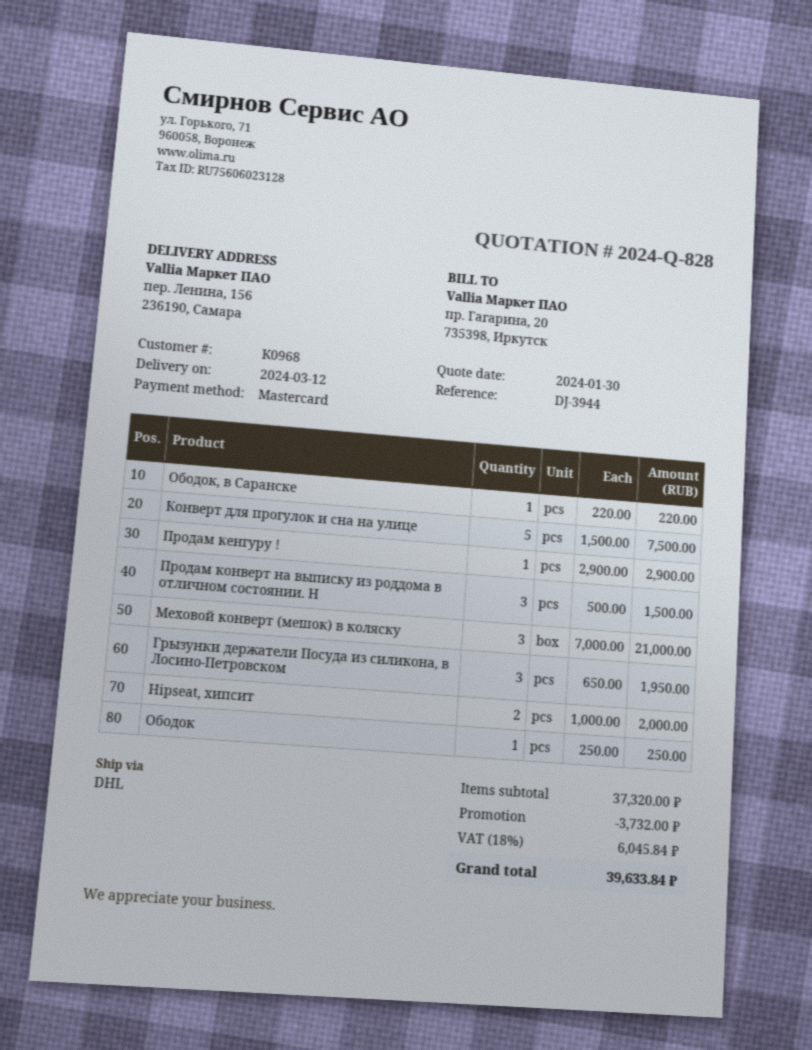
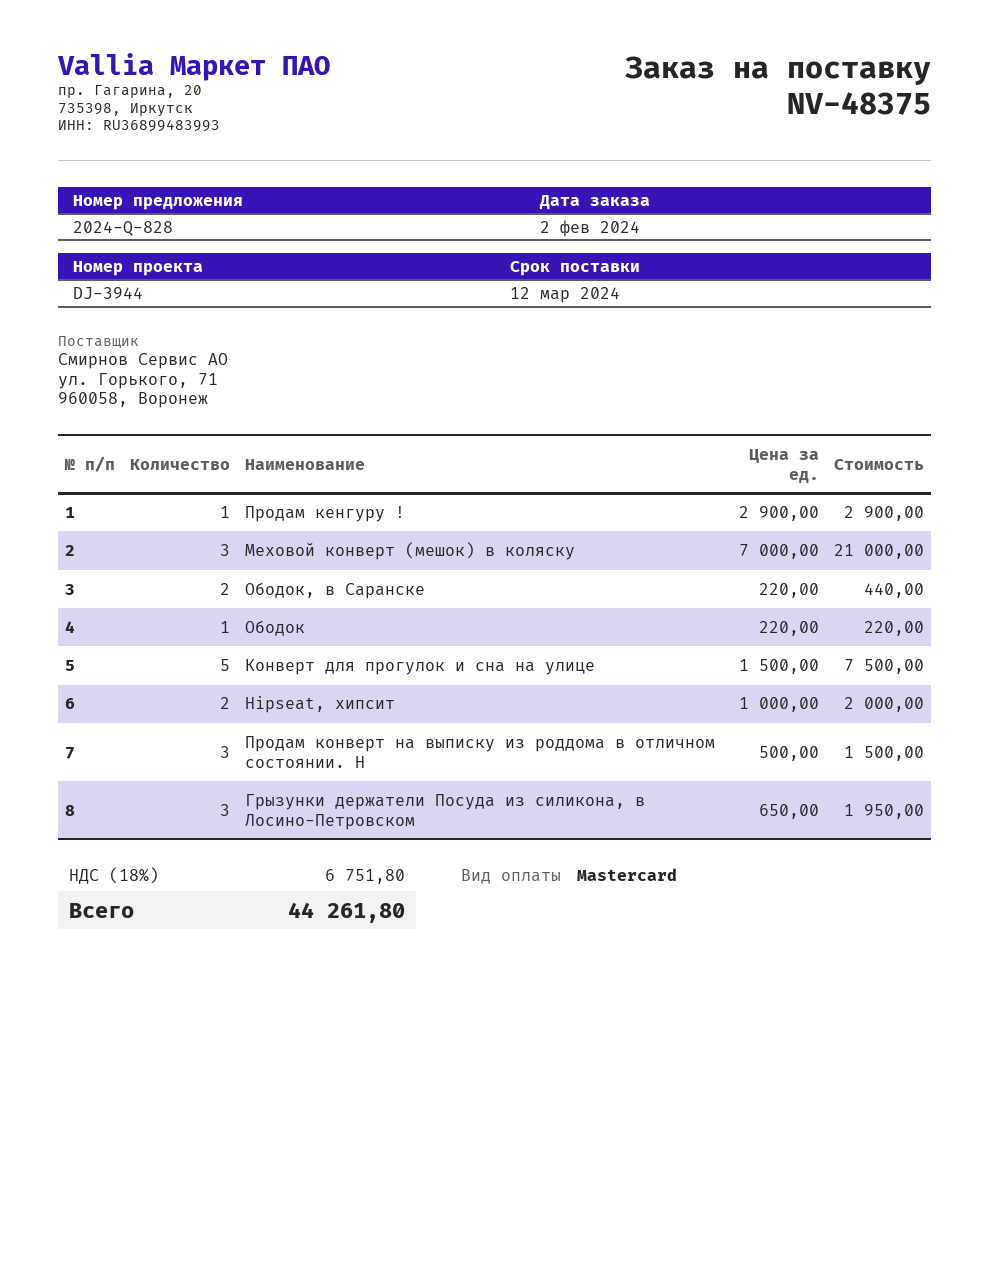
Ободок, в Саранске: 1 x 220.00 = 220.00 -> 2 x 220.00 = 440.00
Ободок: 1 x 250.00 = 250.00 -> 1 x 220.00 = 220.00
discount: 3732.00 -> none
tax: 18% = 6045.84 -> 18% = 6751.80
total: 39633.84 -> 44261.80

